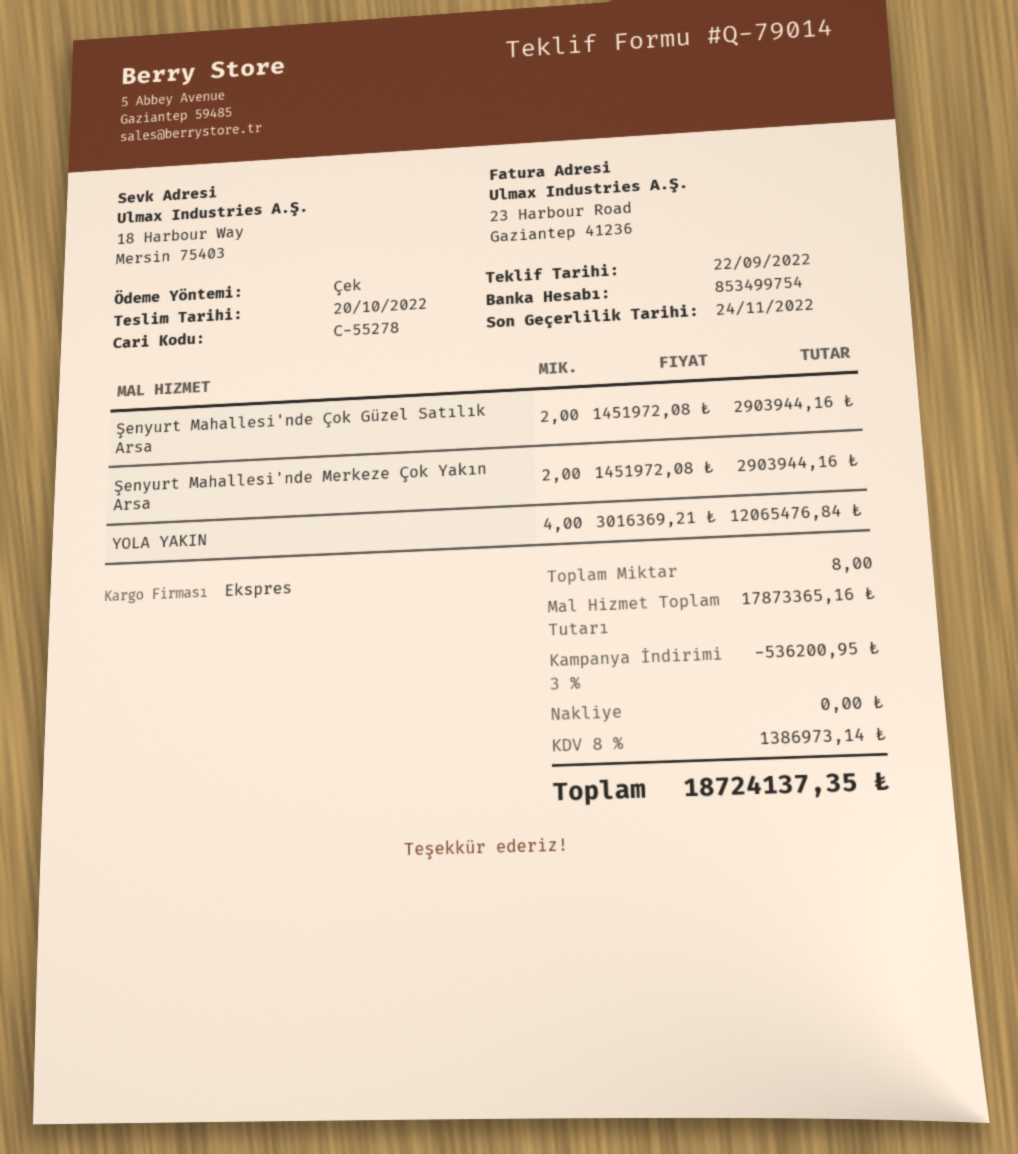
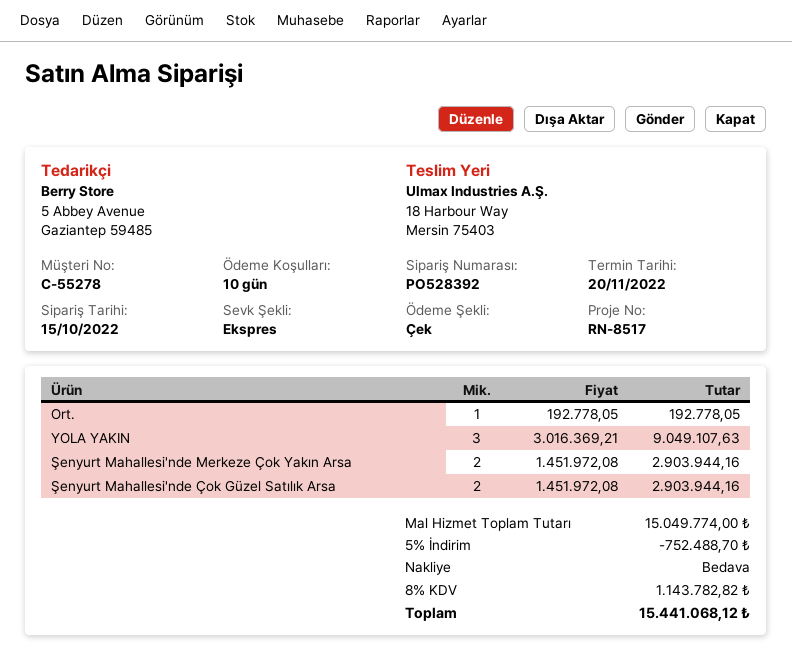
delivery date: 2022-10-20 -> 2022-11-20
YOLA YAKIN: 4 x 3016369.21 = 12065476.84 -> 3 x 3016369.21 = 9049107.63
Ort.: none -> 1 x 192778.05 = 192778.05
subtotal: 17873365.16 -> 15049774.00
discount: 3% = 536200.95 -> 5% = 752488.70
tax: 8% = 1386973.14 -> 8% = 1143782.82
total: 18724137.35 -> 15441068.12

